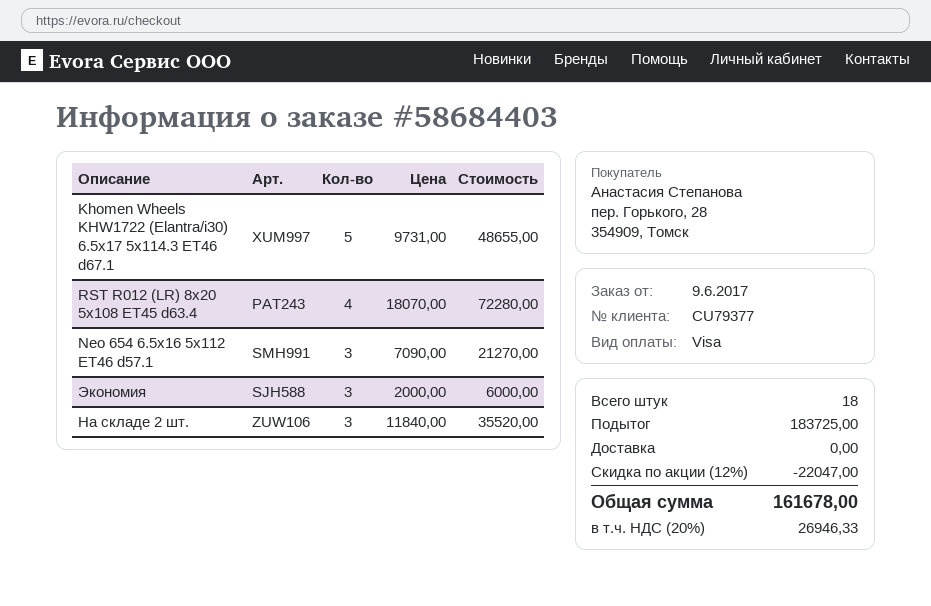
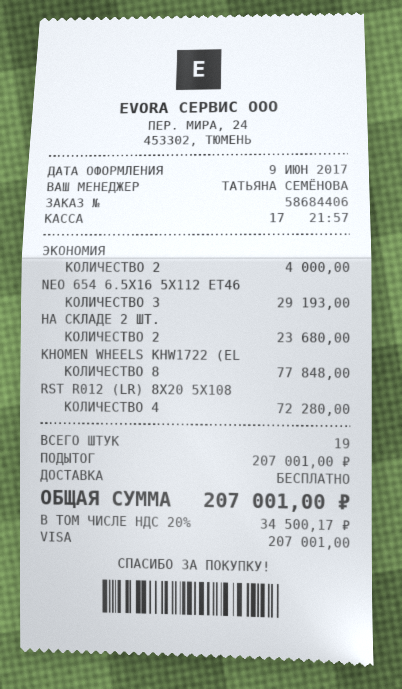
order number: 58684403 -> 58684406
Khomen Wheels KHW1722 (Elantra/i30) 6.5x17 5x114.3 ET46 d67.1: 5 for 48655.00 -> 8 for 77848.00
Neo 654 6.5x16 5x112 ET46 d57.1: 3 for 21270.00 -> 3 for 29193.00
Экономия: 3 for 6000.00 -> 2 for 4000.00
На складе 2 шт.: 3 for 35520.00 -> 2 for 23680.00
total quantity: 18 -> 19
subtotal: 183725.00 -> 207001.00
discount: 12% = 22047.00 -> none
tax: 20% = 26946.33 -> 20% = 34500.17
total: 161678.00 -> 207001.00

